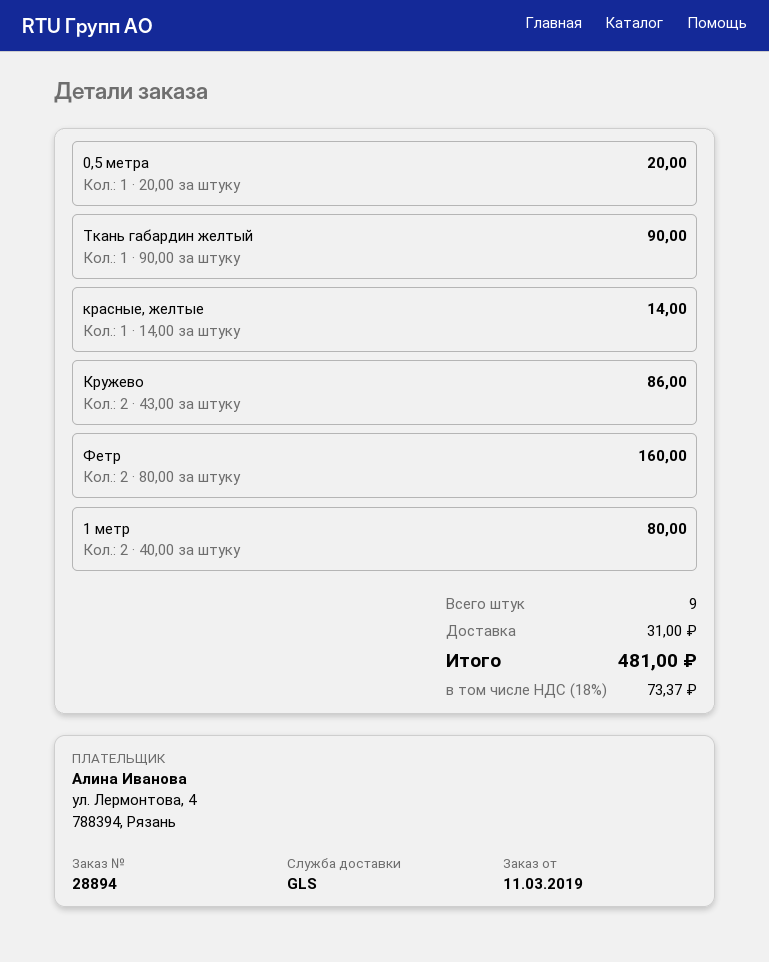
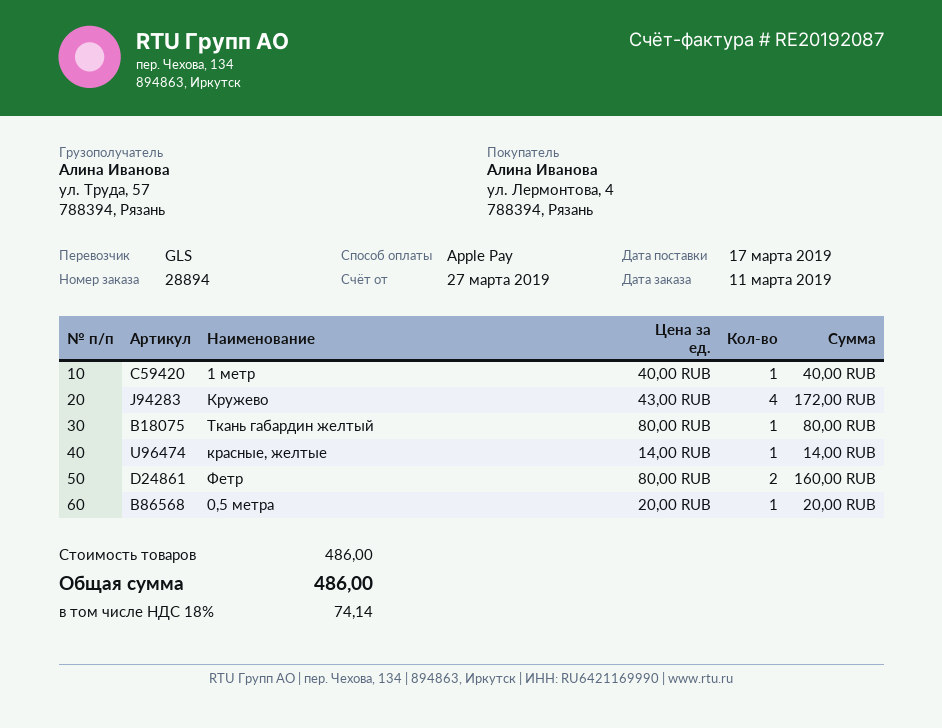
Ткань габардин желтый: 1 x 90.00 = 90.00 -> 1 x 80.00 = 80.00
Кружево: 2 x 43.00 = 86.00 -> 4 x 43.00 = 172.00
1 метр: 2 x 40.00 = 80.00 -> 1 x 40.00 = 40.00
shipping: 31.00 -> none
tax: 18% = 73.37 -> 18% = 74.14
total: 481.00 -> 486.00

